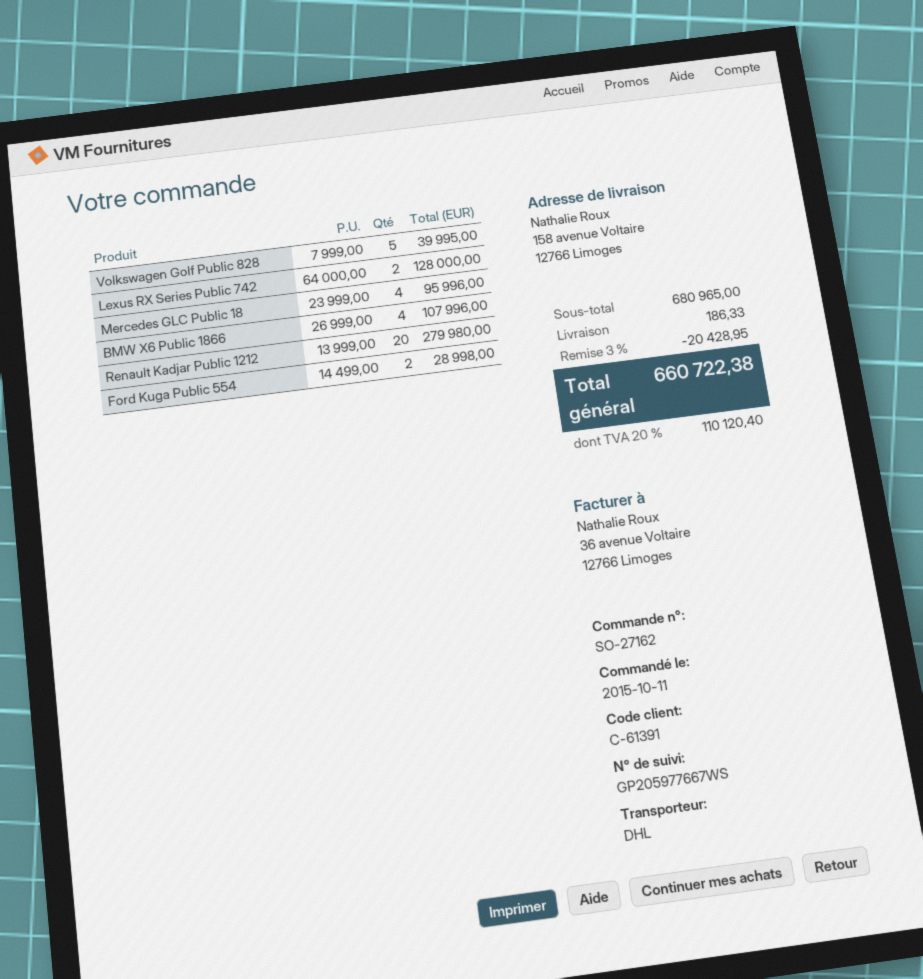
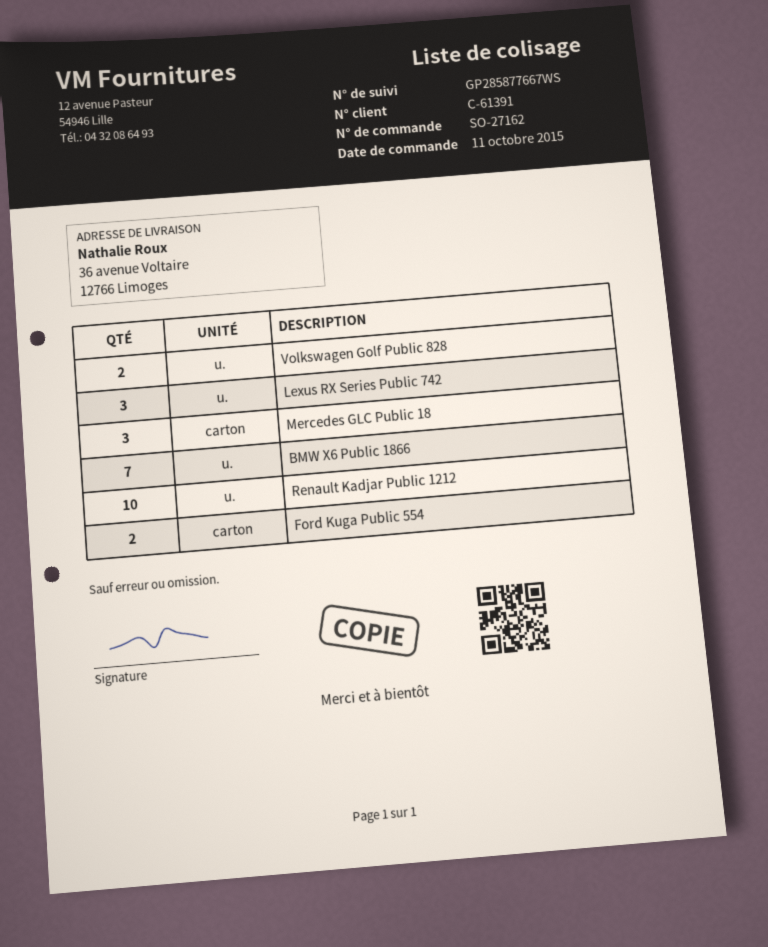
tracking number: GP205977667WS -> GP285877667WS
ship to: 158 avenue Voltaire, 12766 Limoges -> 36 avenue Voltaire, 12766 Limoges
Volkswagen Golf Public 828: 5 -> 2
Lexus RX Series Public 742: 2 -> 3
Mercedes GLC Public 18: 4 -> 3
BMW X6 Public 1866: 4 -> 7
Renault Kadjar Public 1212: 20 -> 10

